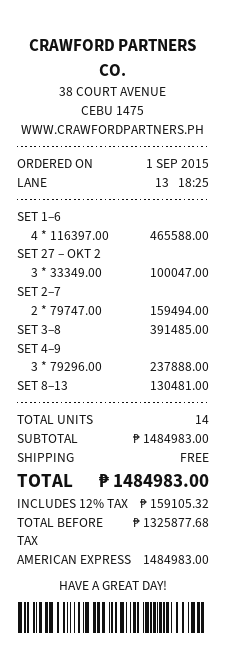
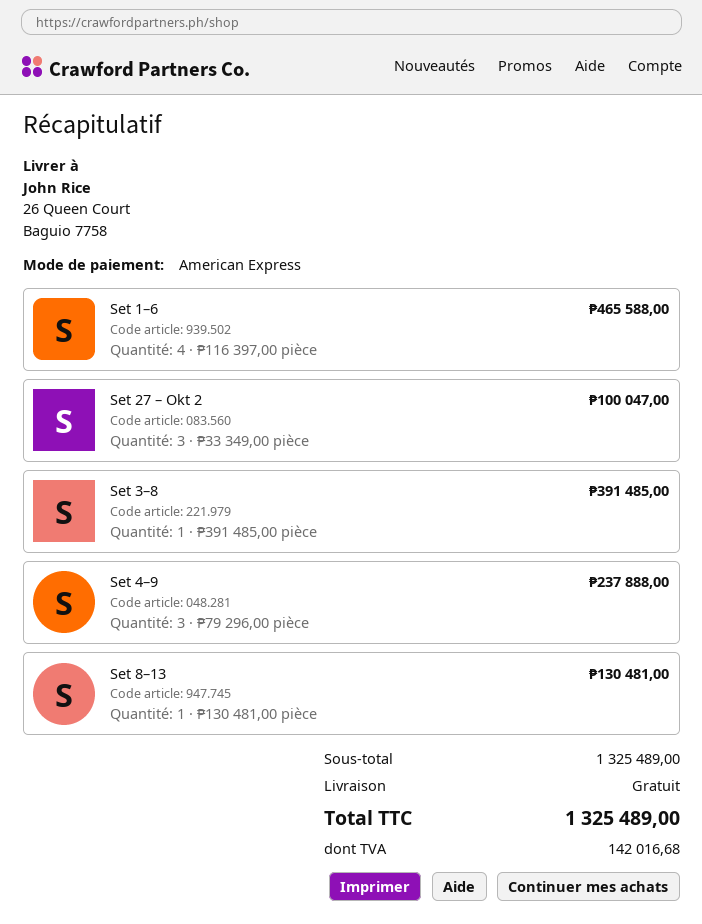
SET 2–7: 2 x 79747.00 = 159494.00 -> none
subtotal: 1484983.00 -> 1325489.00
tax: 159105.32 -> 142016.68
total: 1484983.00 -> 1325489.00

